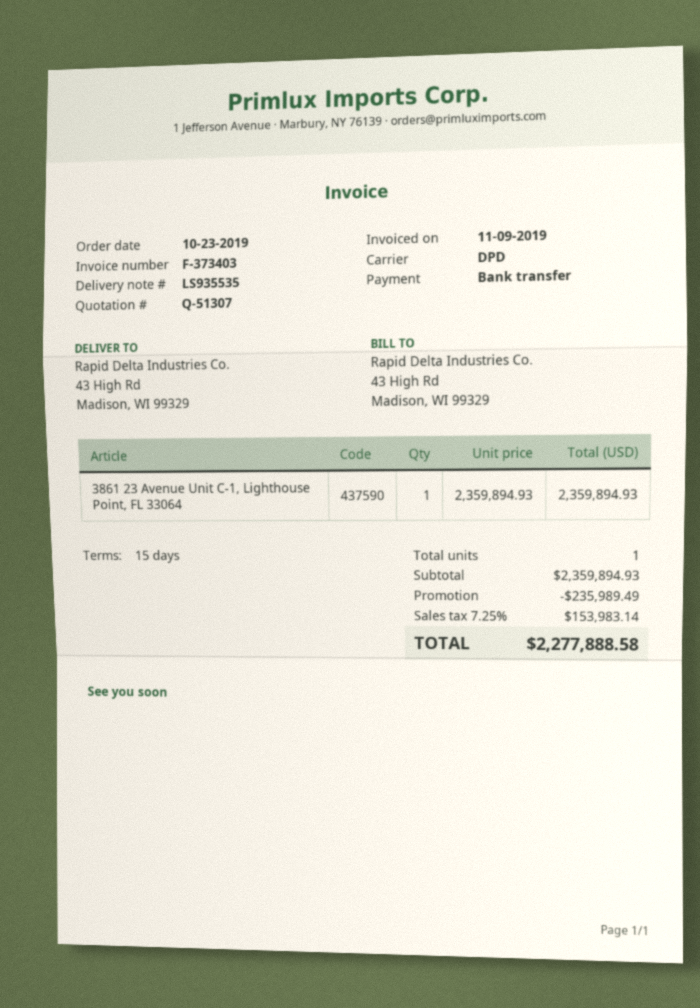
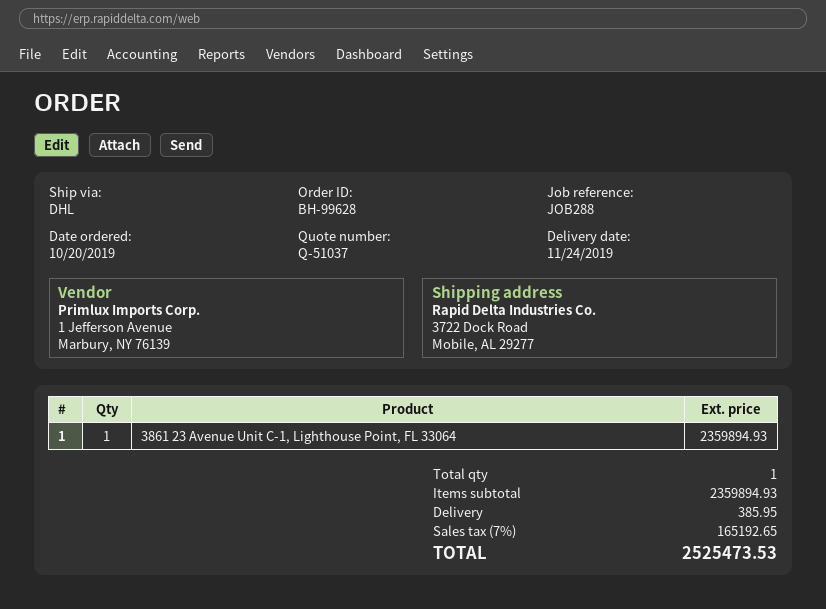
quote number: Q-51307 -> Q-51037
order date: 2019-10-23 -> 2019-10-20
shipping method: DPD -> DHL
ship to: 43 High Rd, Madison, WI 99329 -> 3722 Dock Road, Mobile, AL 29277
discount: 235989.49 -> none
shipping: none -> 385.95
tax: 7.25% = 153983.14 -> 7% = 165192.65
total: 2277888.58 -> 2525473.53

